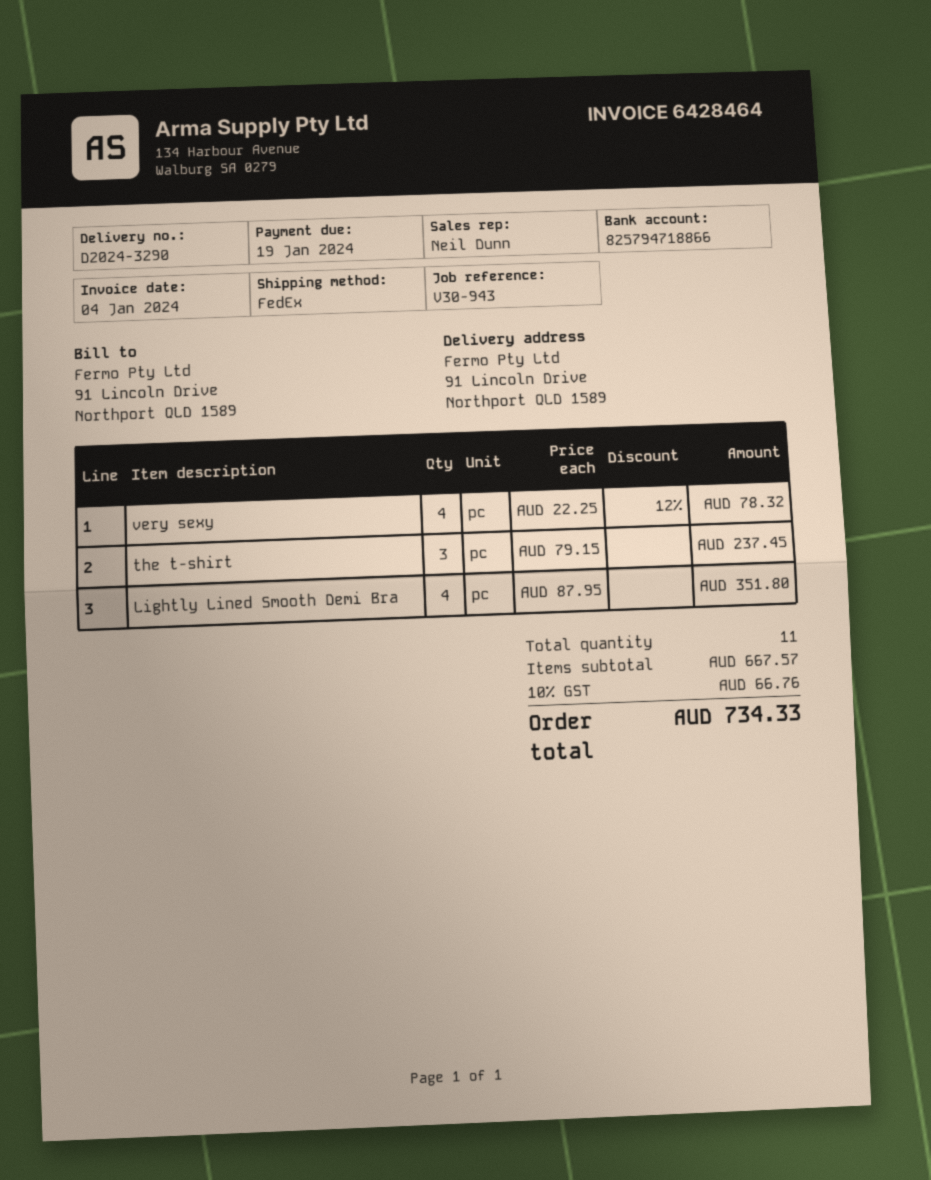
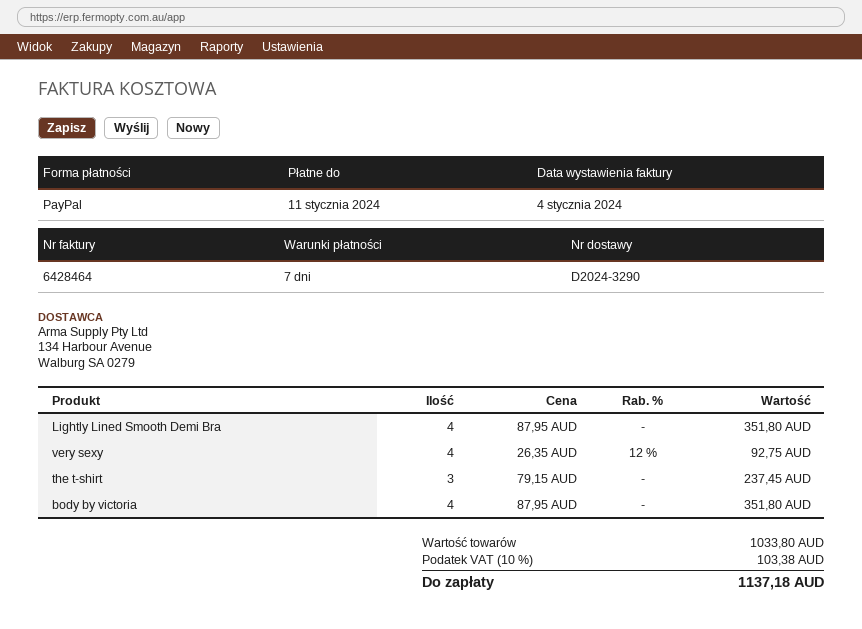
due date: 2024-01-19 -> 2024-01-11
very sexy: 4 x 22.25 - 12% = 78.32 -> 4 x 26.35 - 12% = 92.75
body by victoria: none -> 4 x 87.95 = 351.80
subtotal: 667.57 -> 1033.80
tax: 10% = 66.76 -> 10% = 103.38
total: 734.33 -> 1137.18

